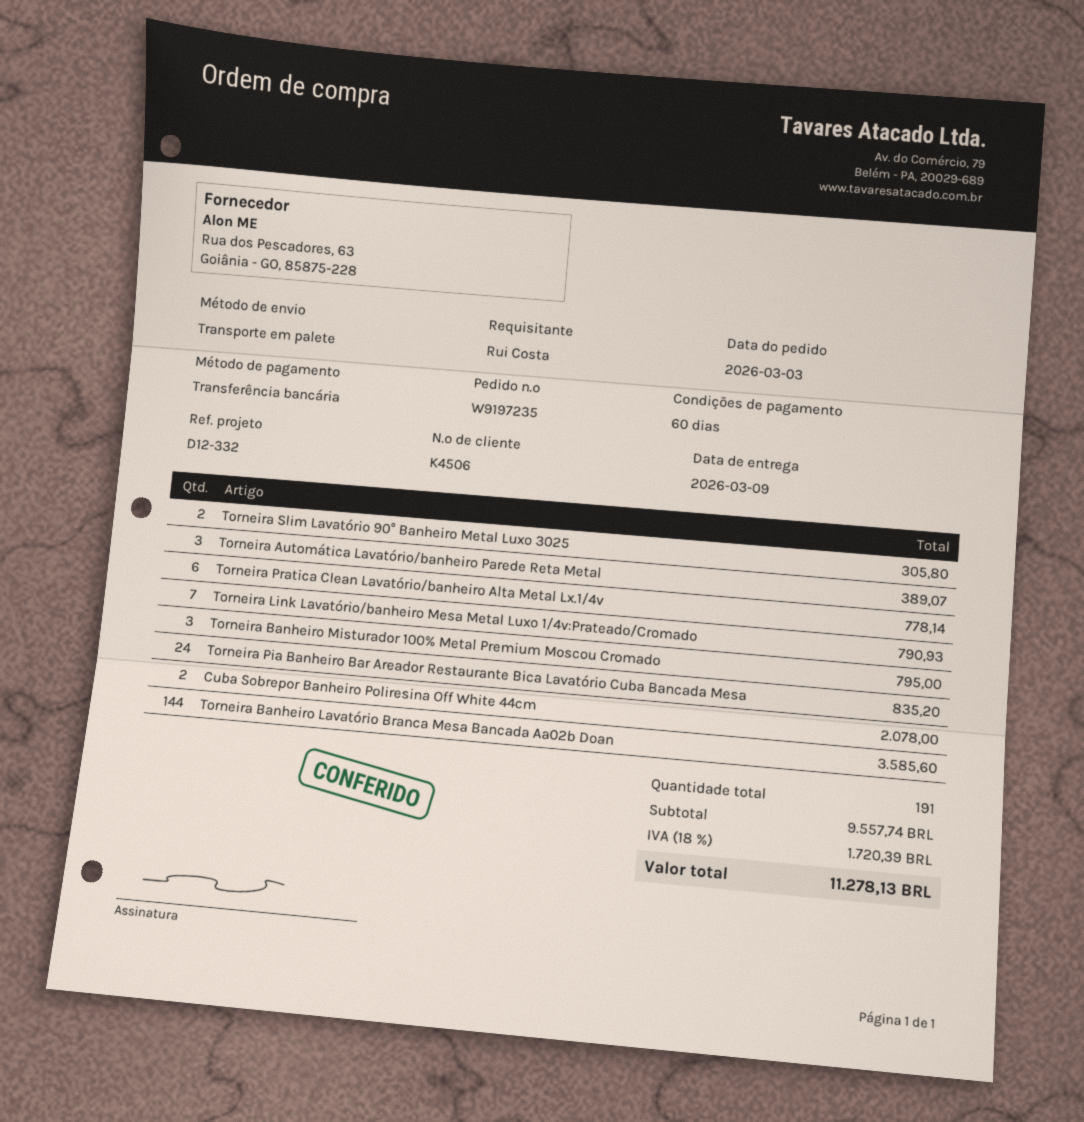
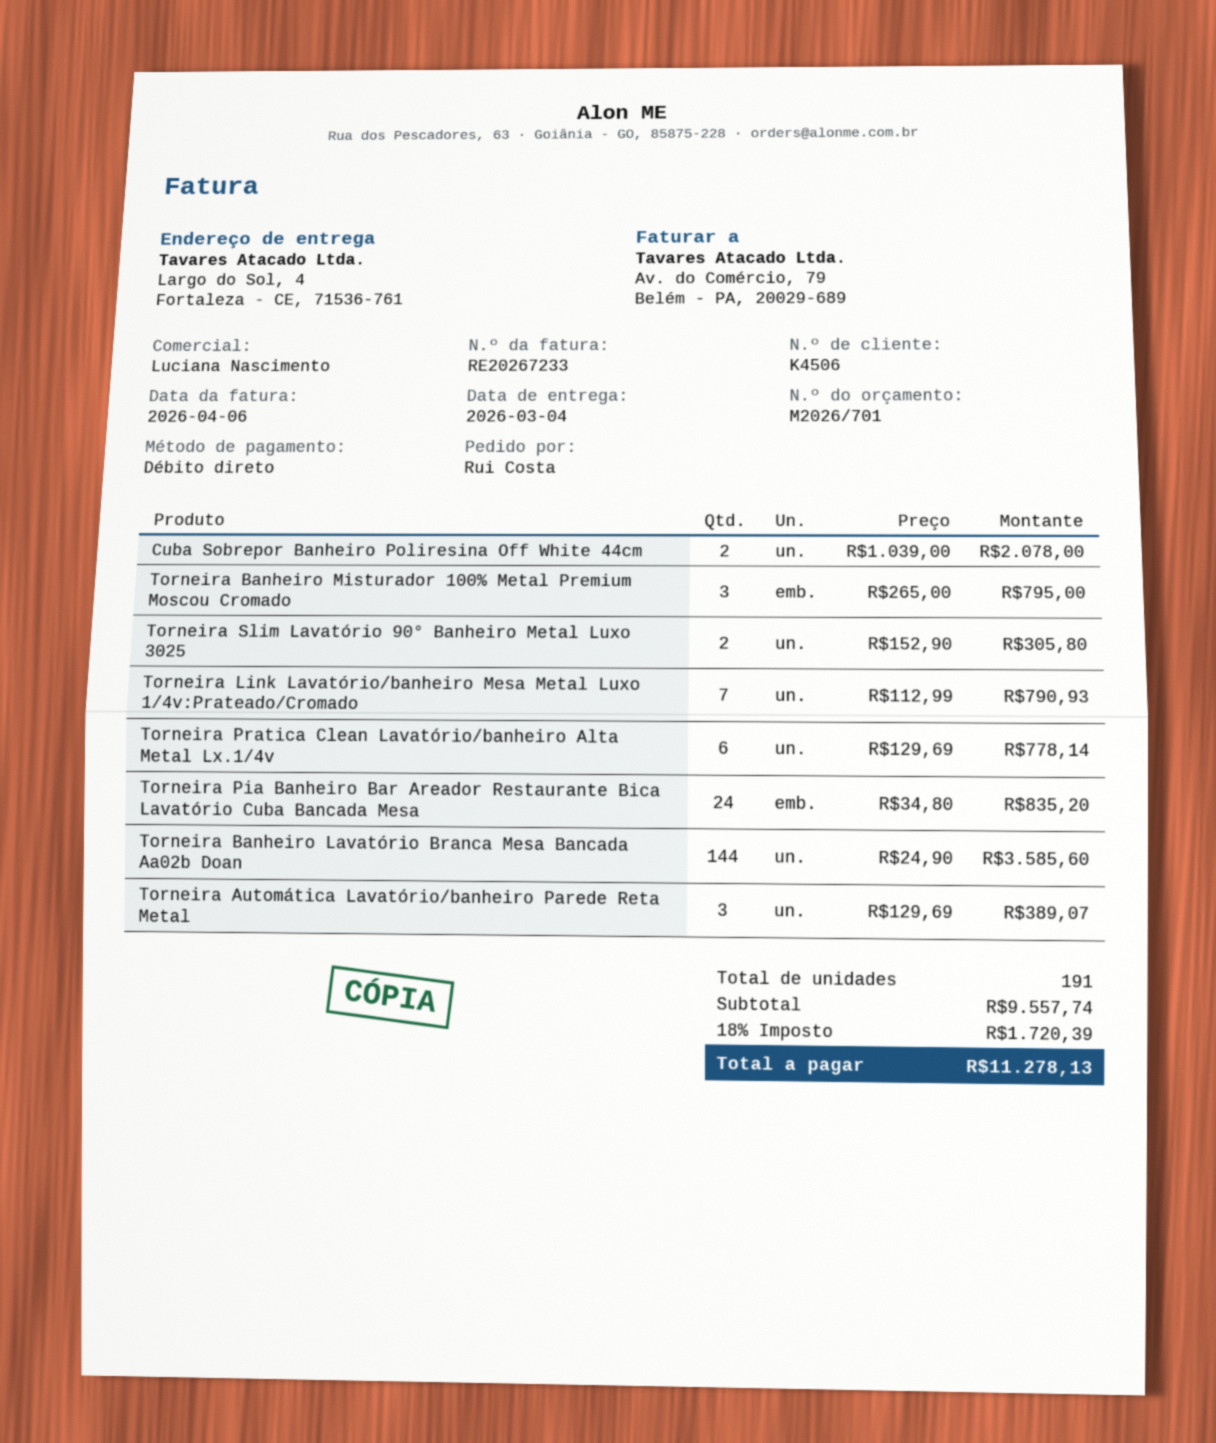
delivery date: 2026-03-09 -> 2026-03-04
payment method: bank transfer -> direct debit

